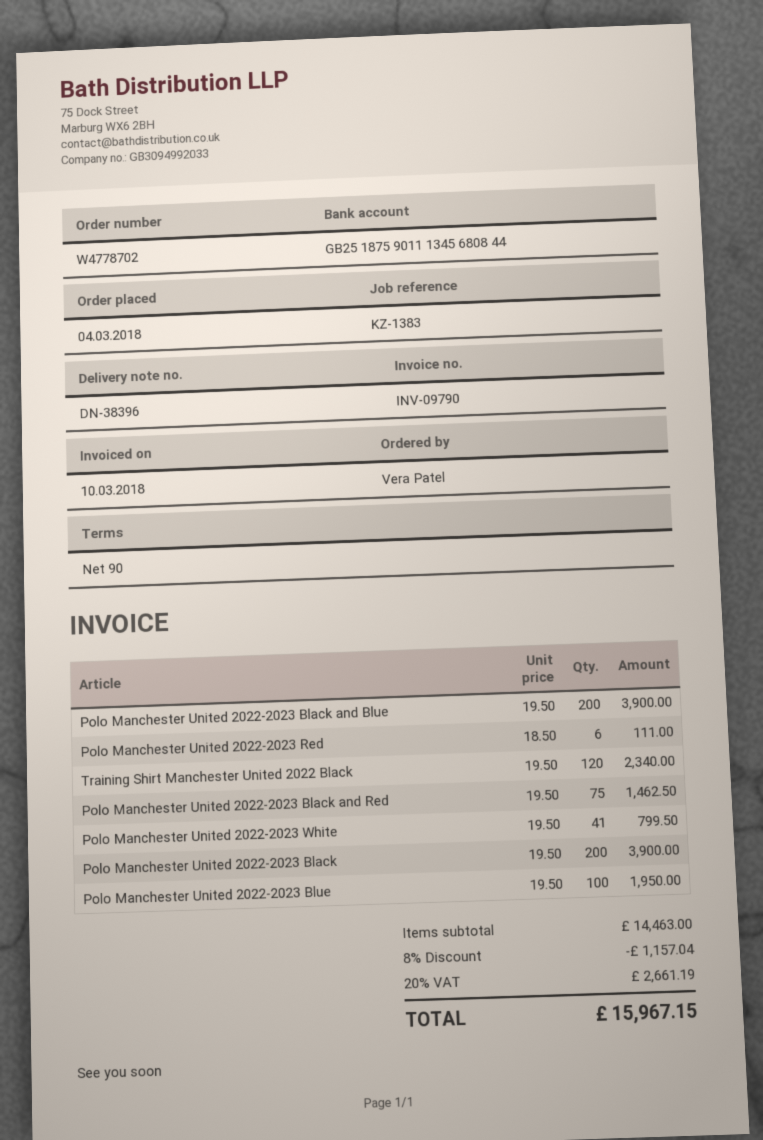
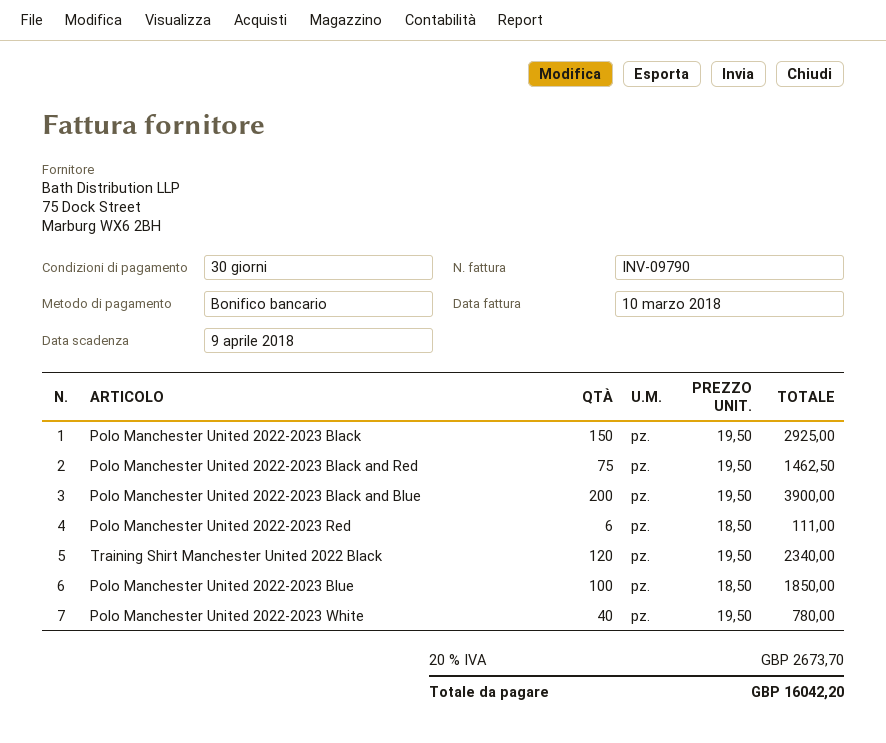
payment terms: 90 days -> 30 days
Polo Manchester United 2022-2023 White: 41 x 19.50 = 799.50 -> 40 x 19.50 = 780.00
Polo Manchester United 2022-2023 Black: 200 x 19.50 = 3900.00 -> 150 x 19.50 = 2925.00
Polo Manchester United 2022-2023 Blue: 100 x 19.50 = 1950.00 -> 100 x 18.50 = 1850.00
discount: 8% = 1157.04 -> none
tax: 20% = 2661.19 -> 20% = 2673.70
total: 15967.15 -> 16042.20

